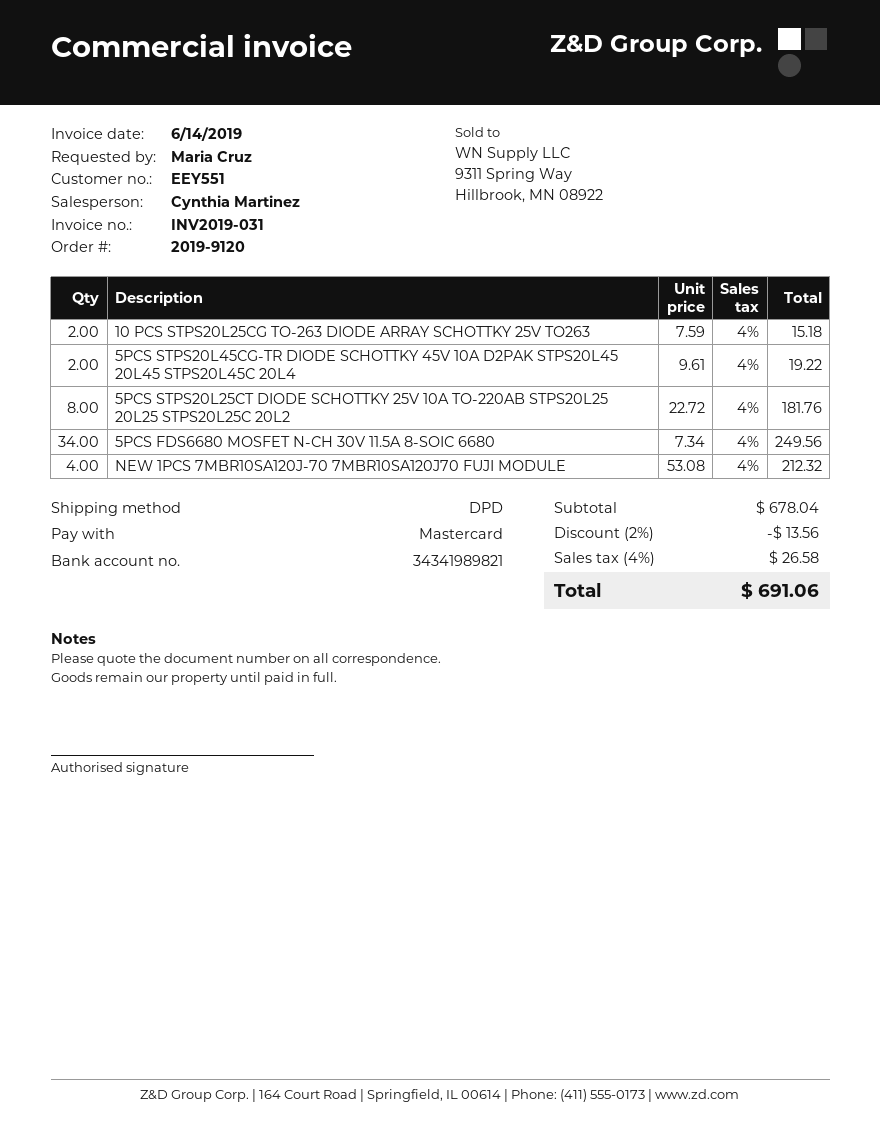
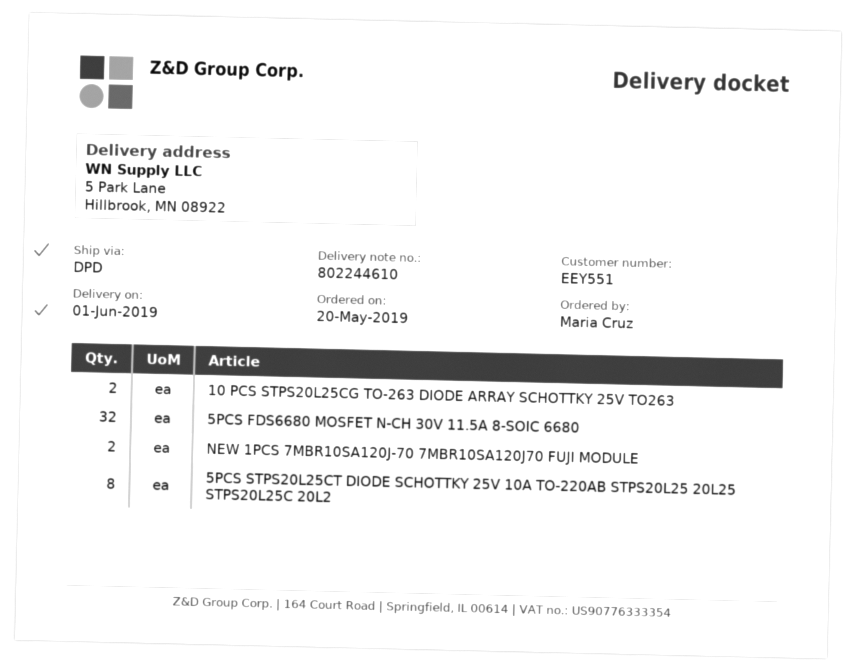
5PCS STPS20L45CG-TR DIODE SCHOTTKY 45V 10A D2PAK STPS20L45 20L45 STPS20L45C 20L4: 2 -> none
5PCS FDS6680 MOSFET N-CH 30V 11.5A 8-SOIC 6680: 34 -> 32
NEW 1PCS 7MBR10SA120J-70 7MBR10SA120J70 FUJI MODULE: 4 -> 2

